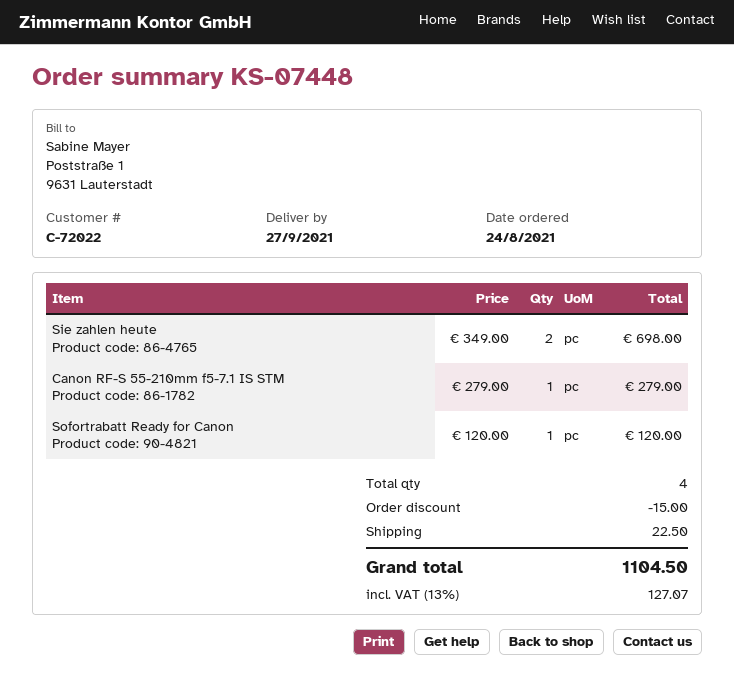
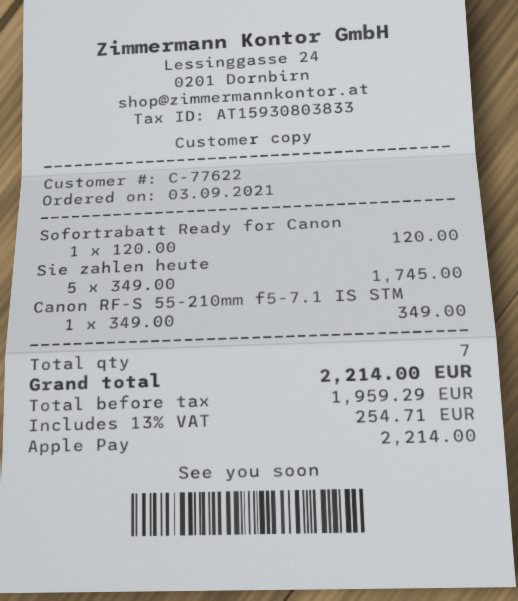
order date: 2021-08-24 -> 2021-09-03
customer number: C-72022 -> C-77622
Sie zahlen heute: 2 x 349.00 = 698.00 -> 5 x 349.00 = 1745.00
Canon RF-S 55-210mm f5-7.1 IS STM: 1 x 279.00 = 279.00 -> 1 x 349.00 = 349.00
total quantity: 4 -> 7
discount: 15.00 -> none
shipping: 22.50 -> none
tax: 13% = 127.07 -> 13% = 254.71
total: 1104.50 -> 2214.00

